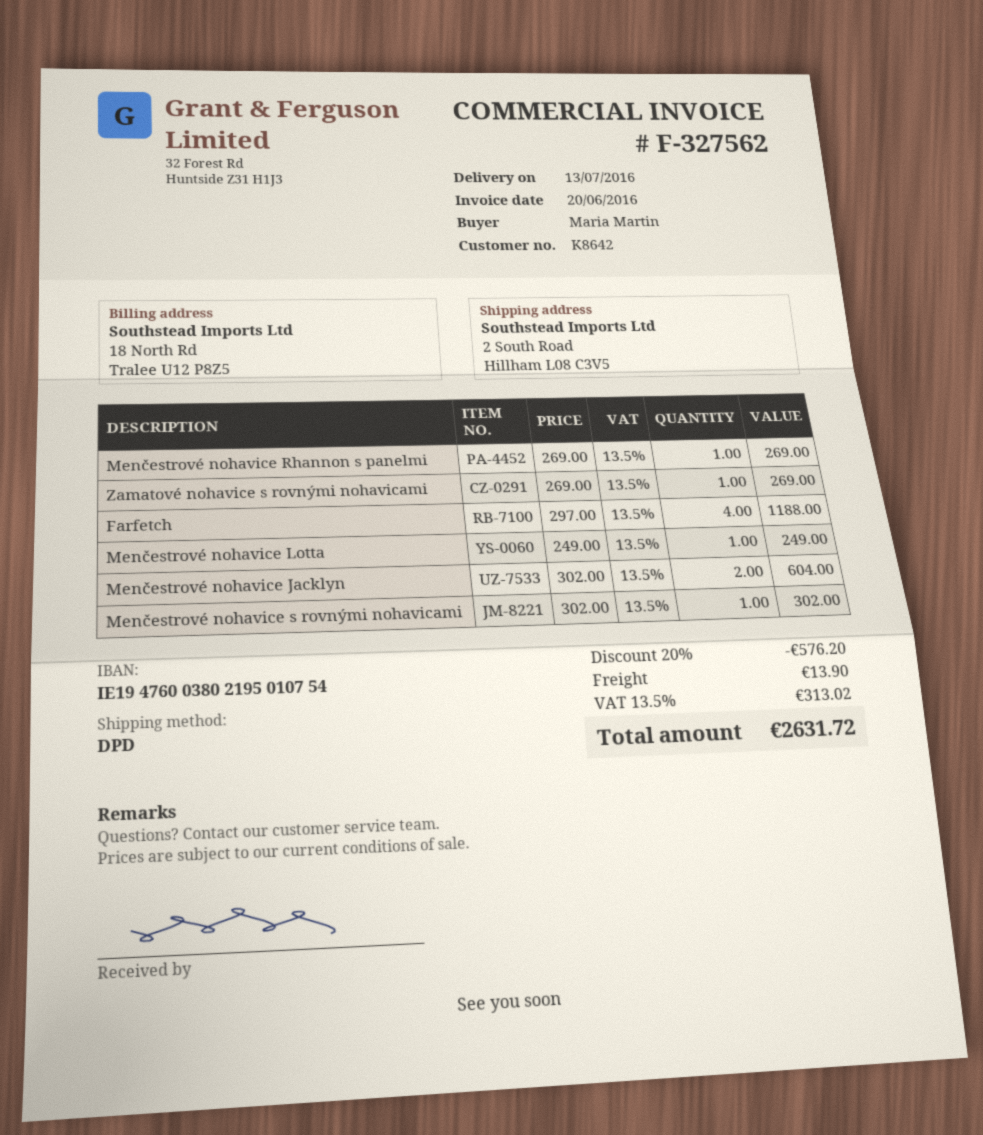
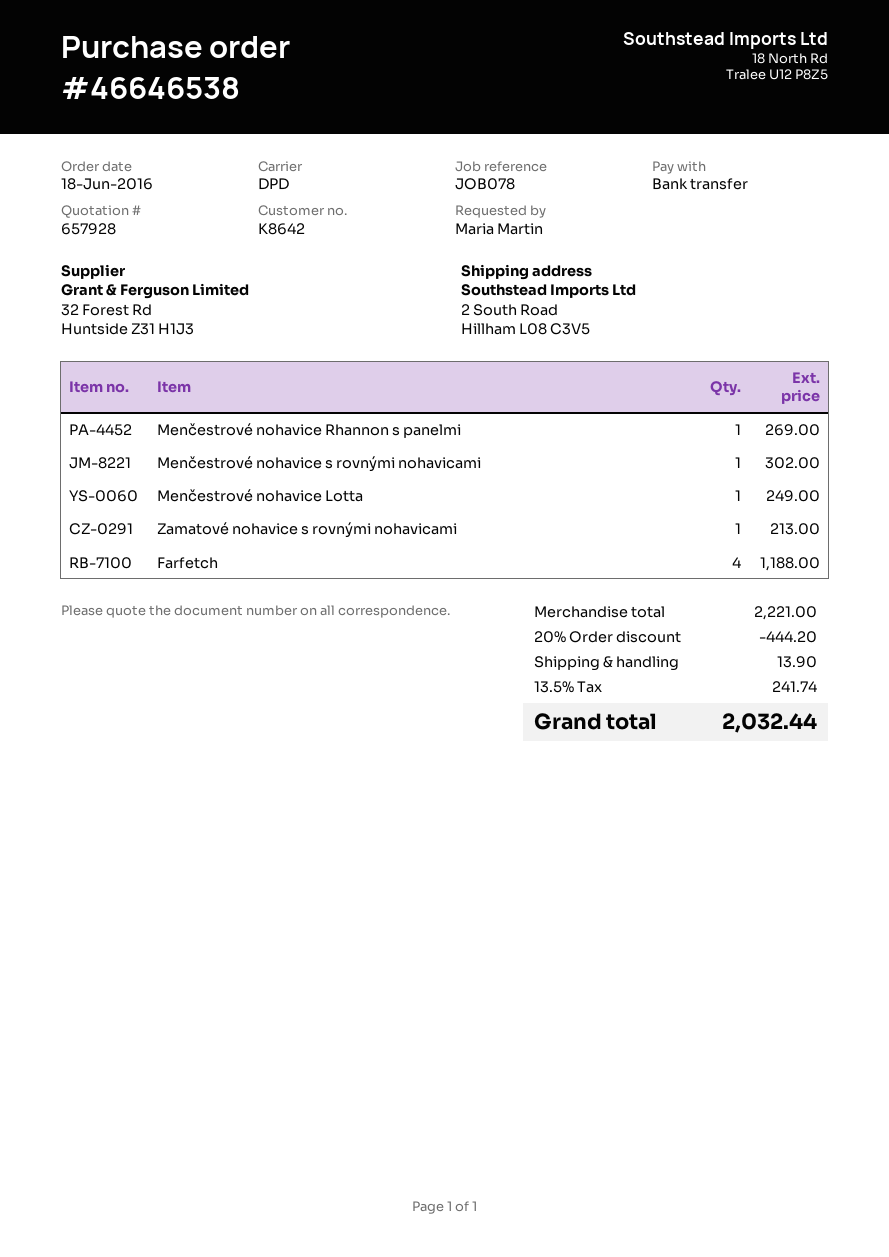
Zamatové nohavice s rovnými nohavicami: 1 for 269.00 -> 1 for 213.00
Menčestrové nohavice Jacklyn: 2 for 604.00 -> none
discount: 20% = 576.20 -> 20% = 444.20
tax: 13.5% = 313.02 -> 13.5% = 241.74
total: 2631.72 -> 2032.44

